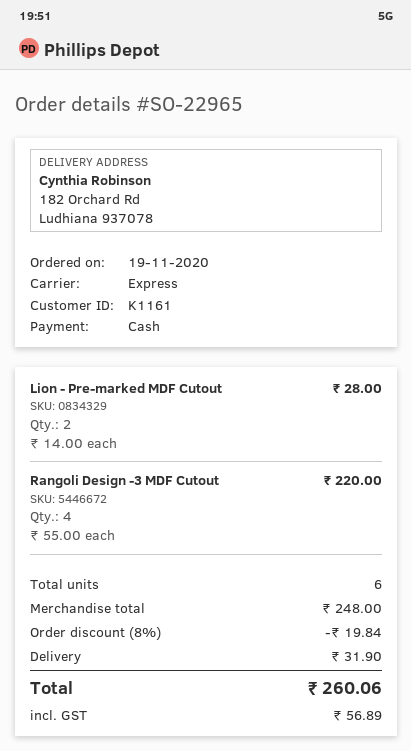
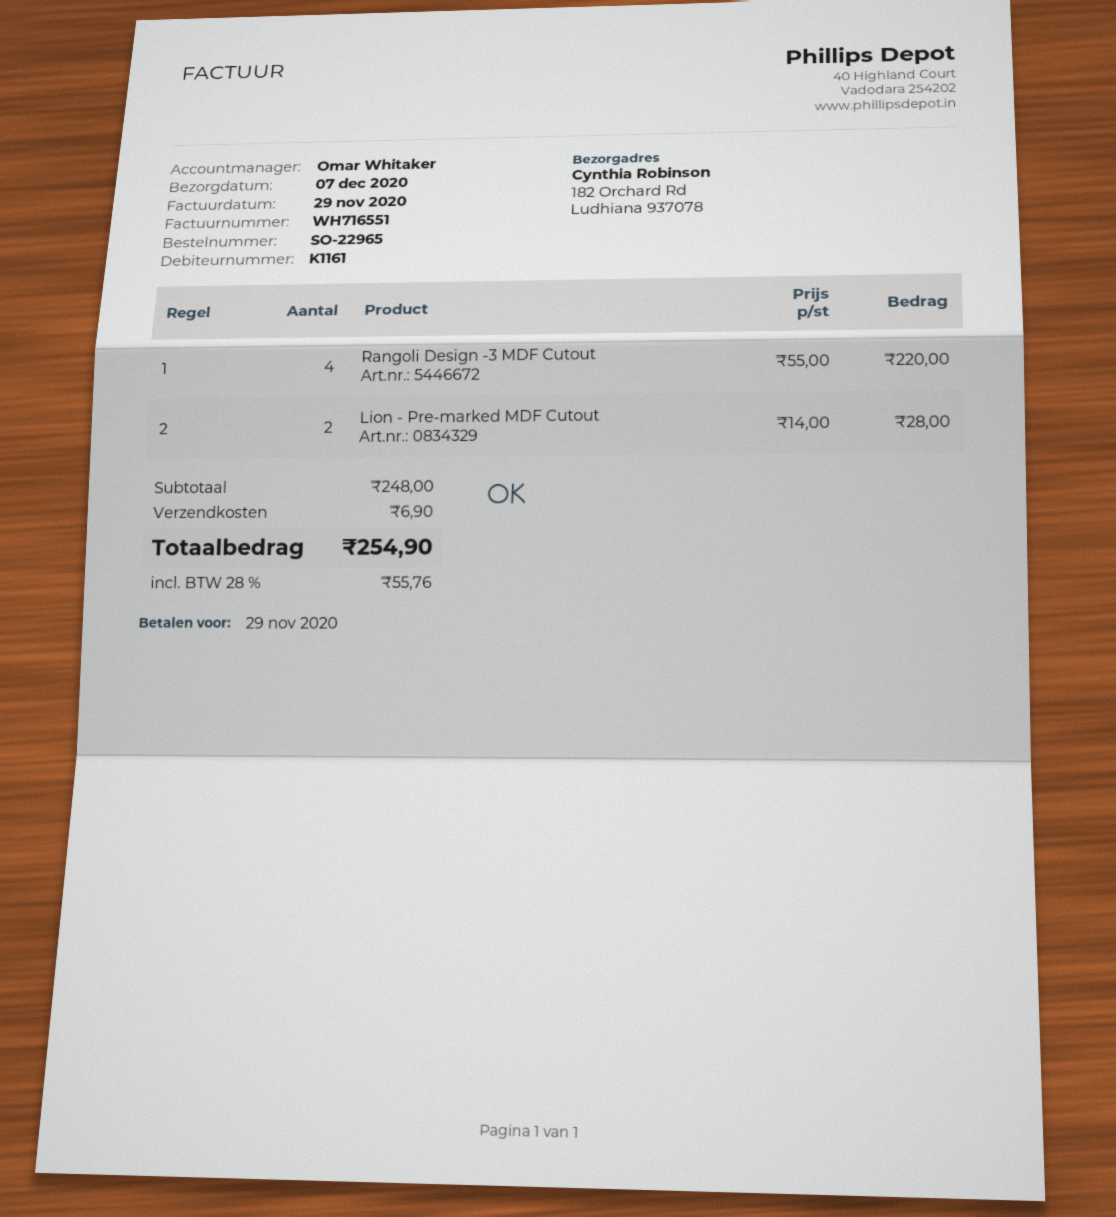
discount: 8% = 19.84 -> none
shipping: 31.90 -> 6.90
tax: 56.89 -> 55.76
total: 260.06 -> 254.90

